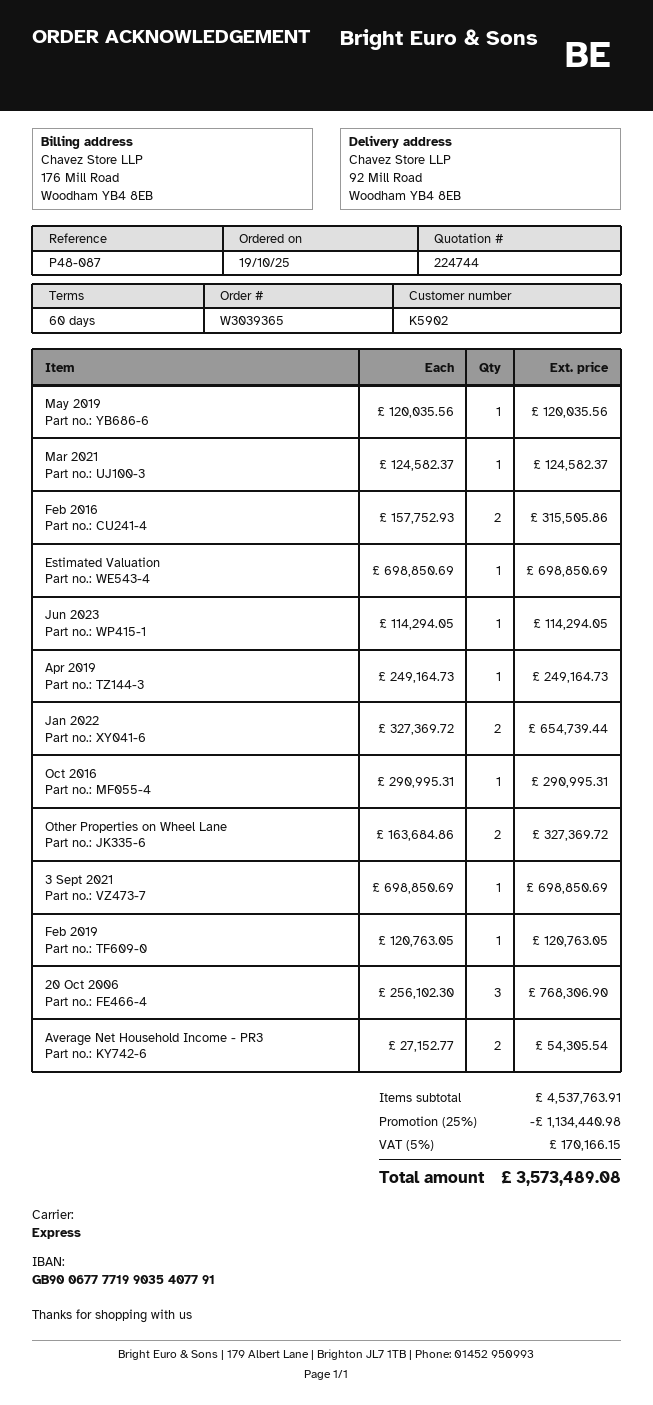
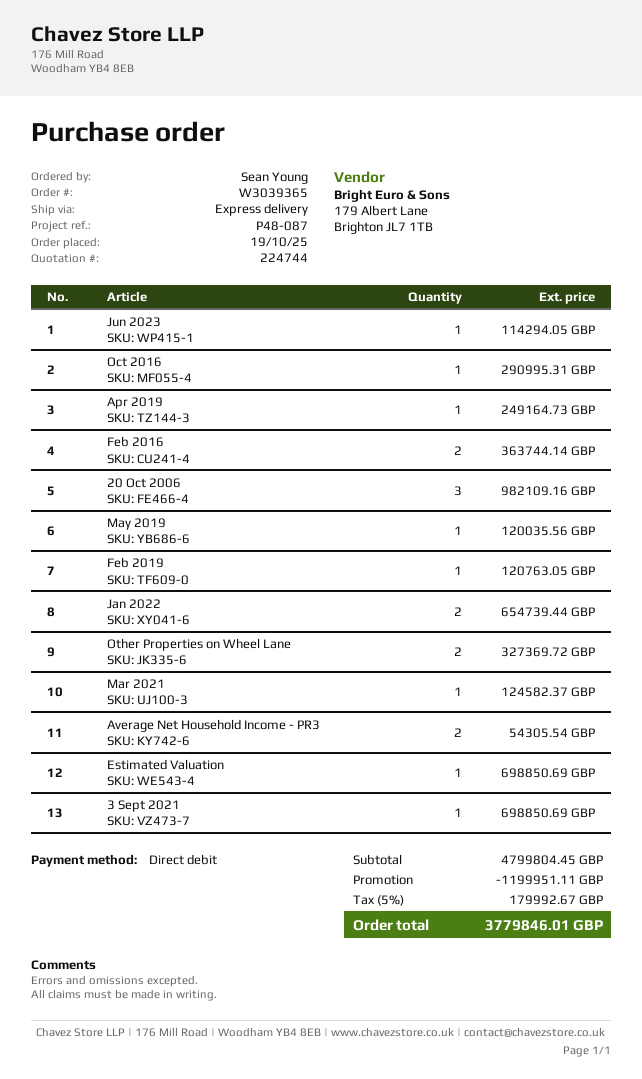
Feb 2016: 2 for 315505.86 -> 2 for 363744.14
20 Oct 2006: 3 for 768306.90 -> 3 for 982109.16
subtotal: 4537763.91 -> 4799804.45
discount: 1134440.98 -> 1199951.11
tax: 5% = 170166.15 -> 5% = 179992.67
total: 3573489.08 -> 3779846.01

